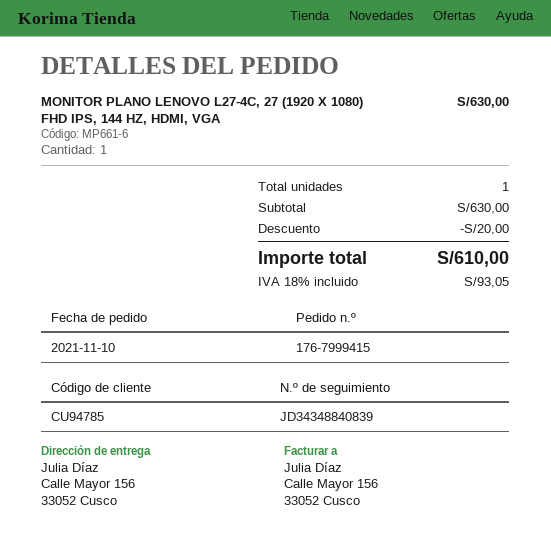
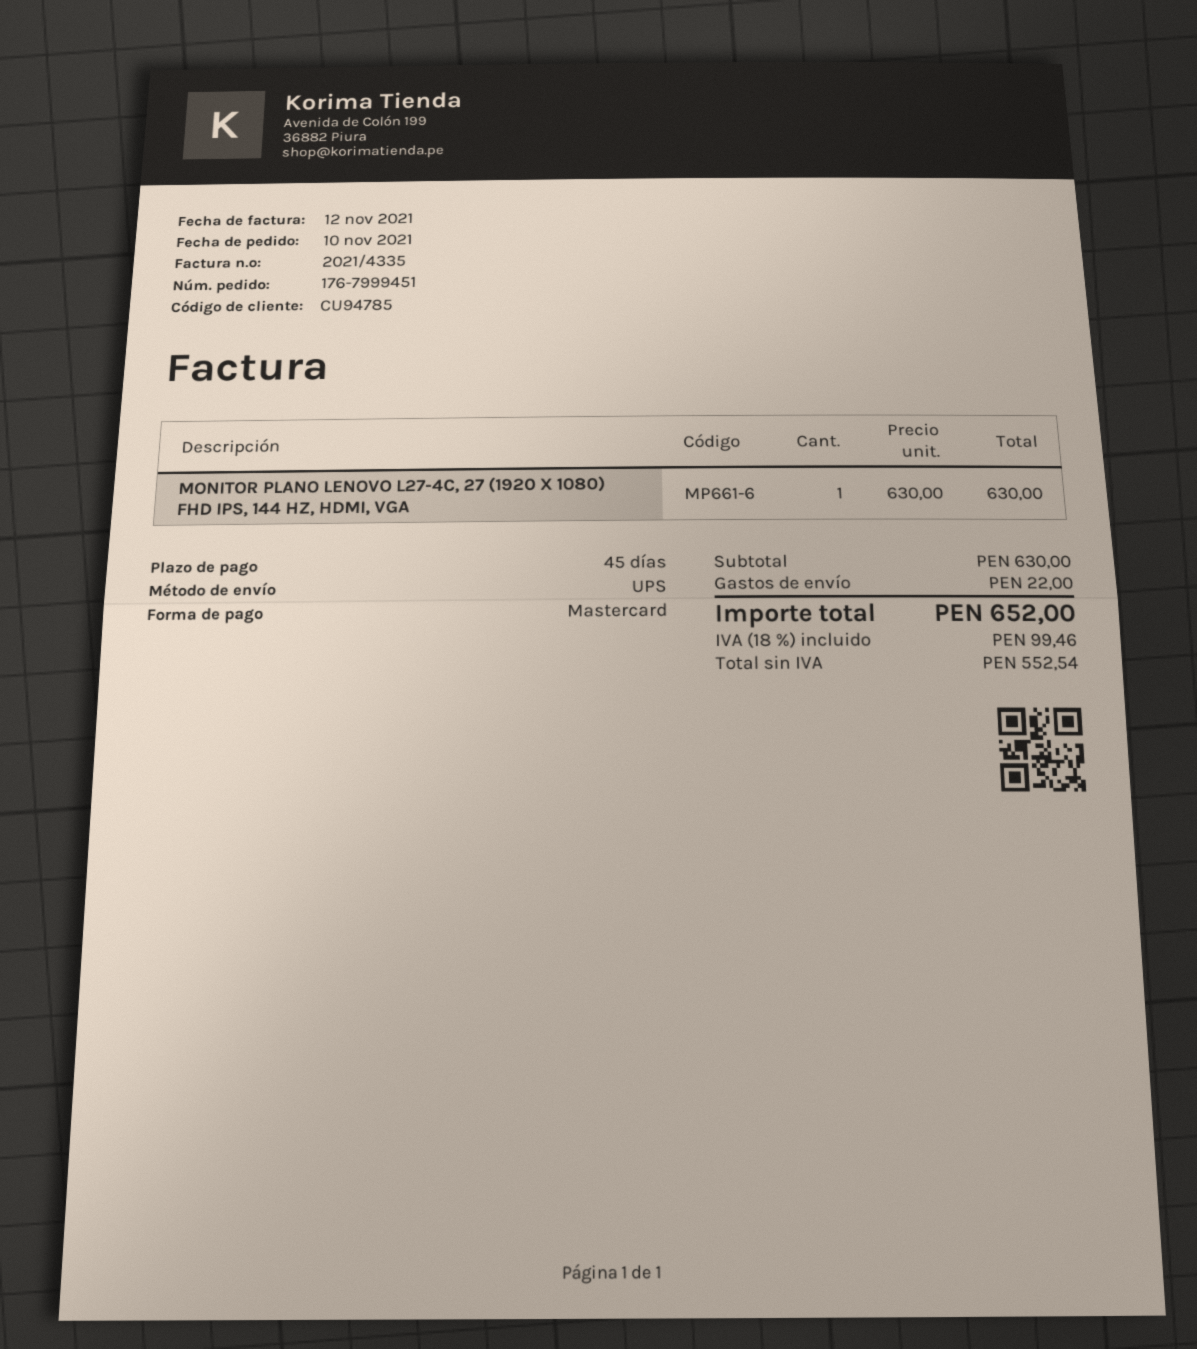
order number: 176-7999415 -> 176-7999451
discount: 20.00 -> none
shipping: none -> 22.00
tax: 18% = 93.05 -> 18% = 99.46
total: 610.00 -> 652.00

